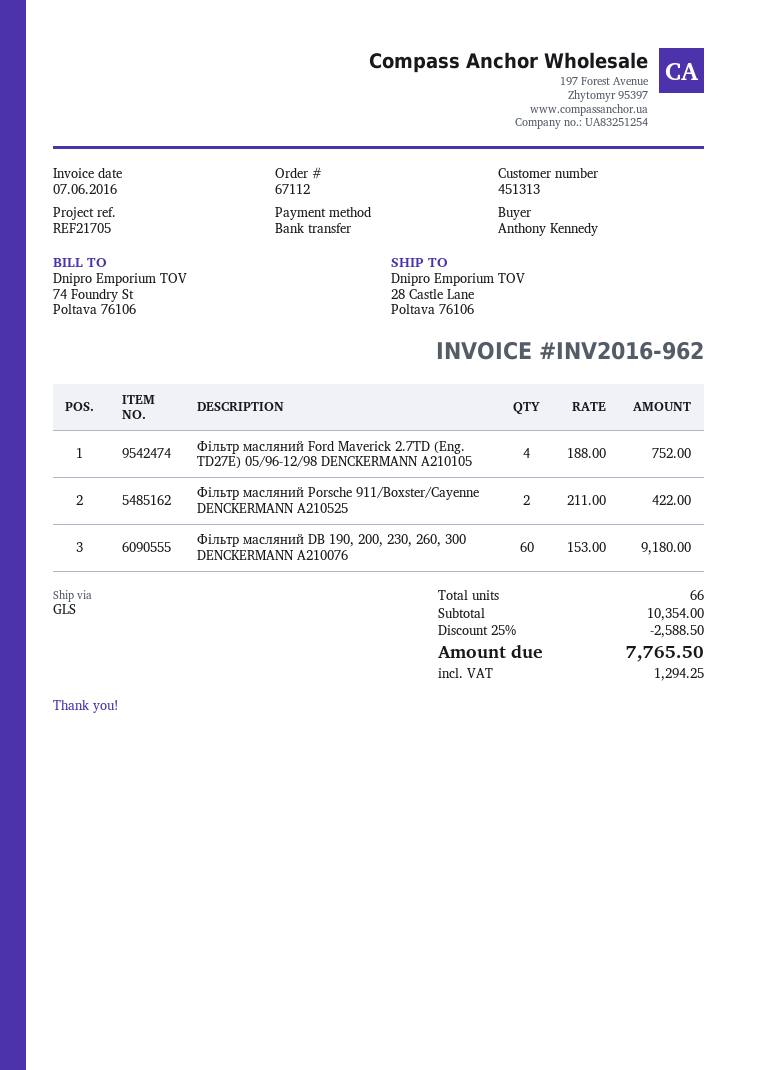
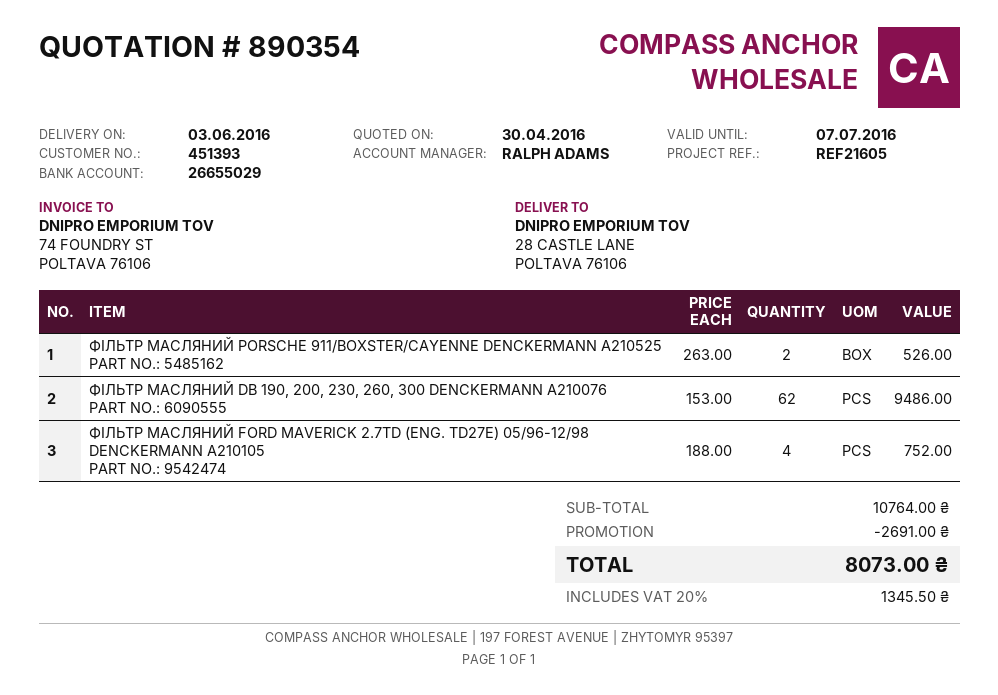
customer number: 451313 -> 451393
reference: REF21705 -> REF21605
Фільтр масляний Porsche 911/Boxster/Cayenne DENCKERMANN A210525: 2 x 211.00 = 422.00 -> 2 x 263.00 = 526.00
Фільтр масляний DB 190, 200, 230, 260, 300 DENCKERMANN A210076: 60 x 153.00 = 9180.00 -> 62 x 153.00 = 9486.00
subtotal: 10354.00 -> 10764.00
discount: 2588.50 -> 2691.00
tax: 1294.25 -> 1345.50
total: 7765.50 -> 8073.00

